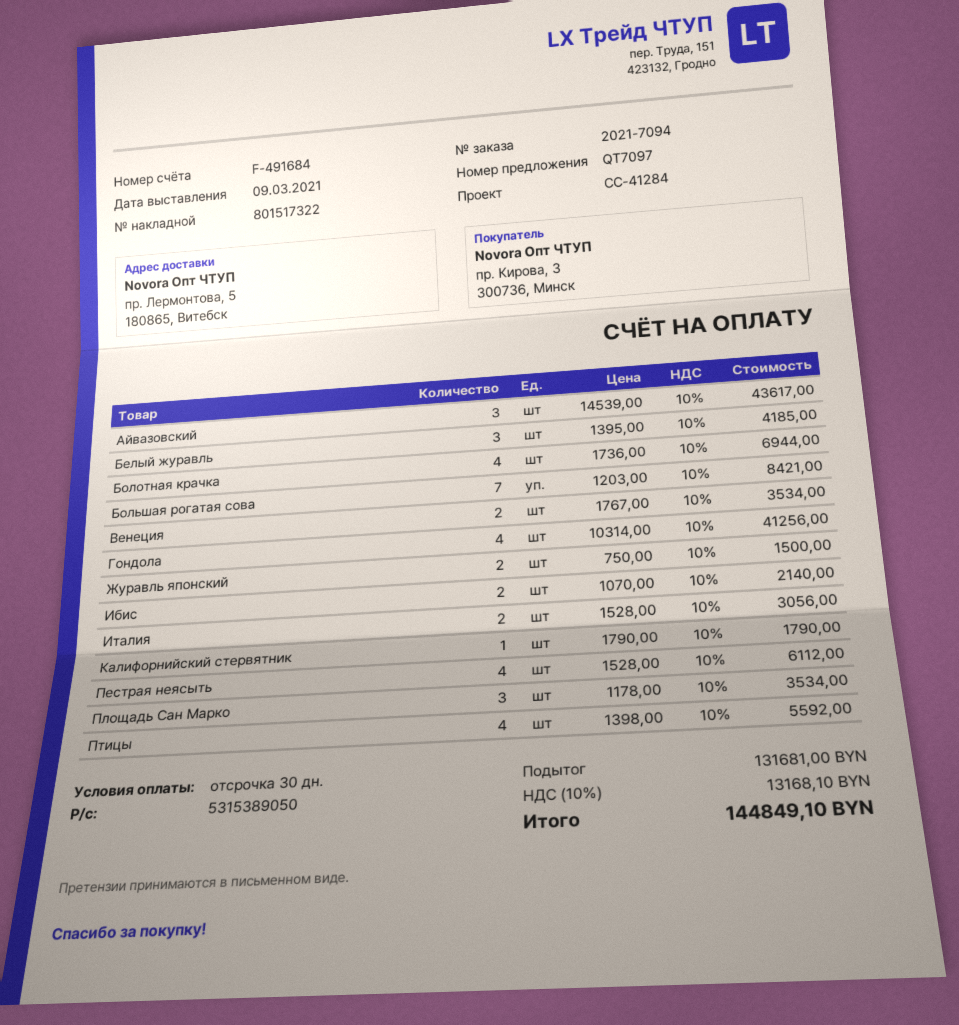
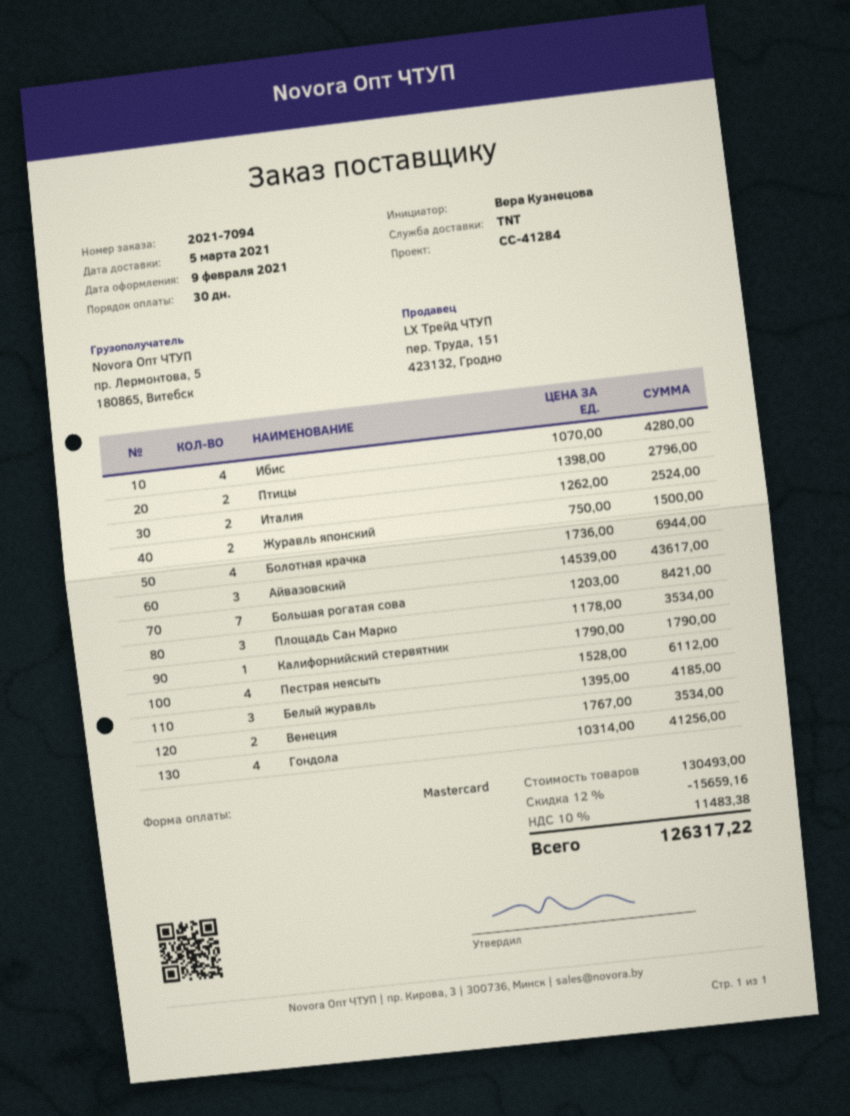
Ибис: 2 x 1070.00 = 2140.00 -> 4 x 1070.00 = 4280.00
Италия: 2 x 1528.00 = 3056.00 -> 2 x 1262.00 = 2524.00
Птицы: 4 x 1398.00 = 5592.00 -> 2 x 1398.00 = 2796.00
subtotal: 131681.00 -> 130493.00
discount: none -> 12% = 15659.16
tax: 10% = 13168.10 -> 10% = 11483.38
total: 144849.10 -> 126317.22

